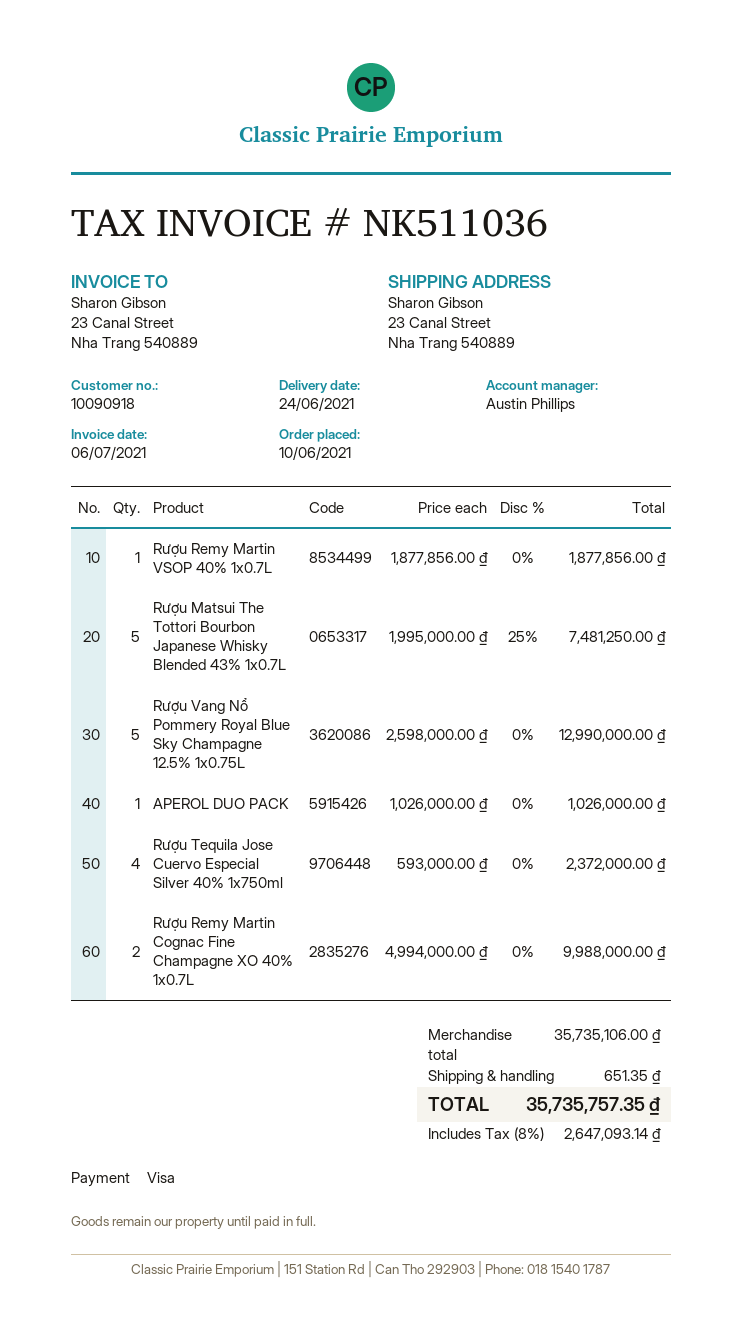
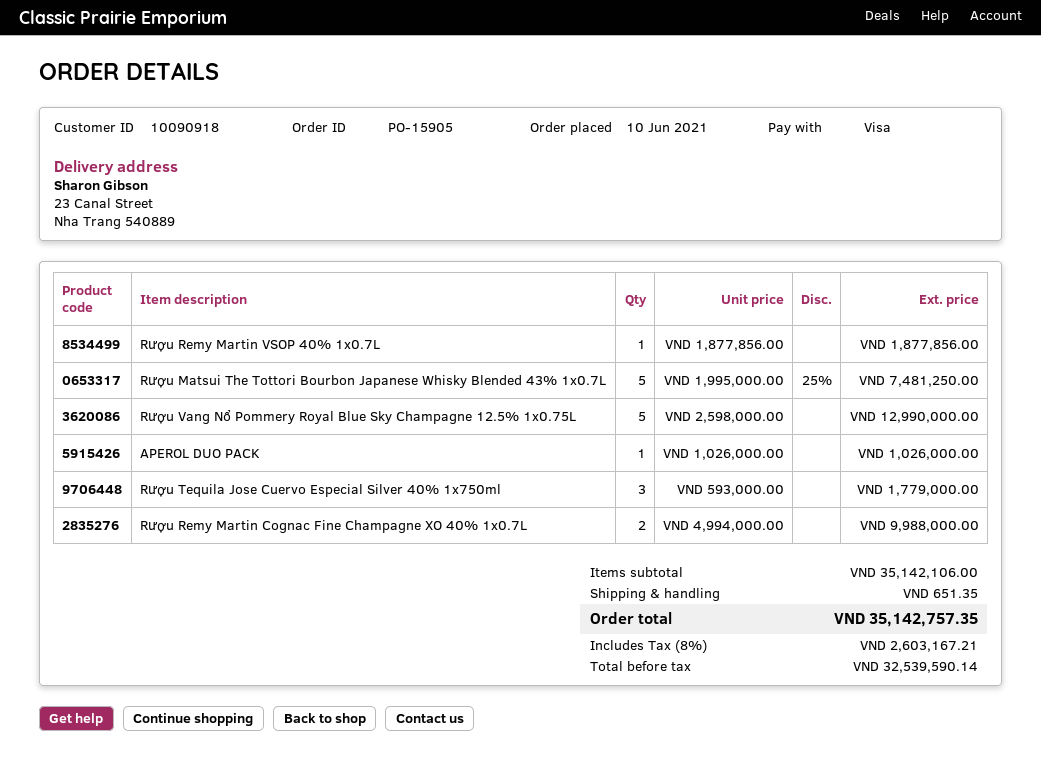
Rượu Tequila Jose Cuervo Especial Silver 40% 1x750ml: 4 x 593000.00 = 2372000.00 -> 3 x 593000.00 = 1779000.00
subtotal: 35735106.00 -> 35142106.00
tax: 8% = 2647093.14 -> 8% = 2603167.21
total: 35735757.35 -> 35142757.35

